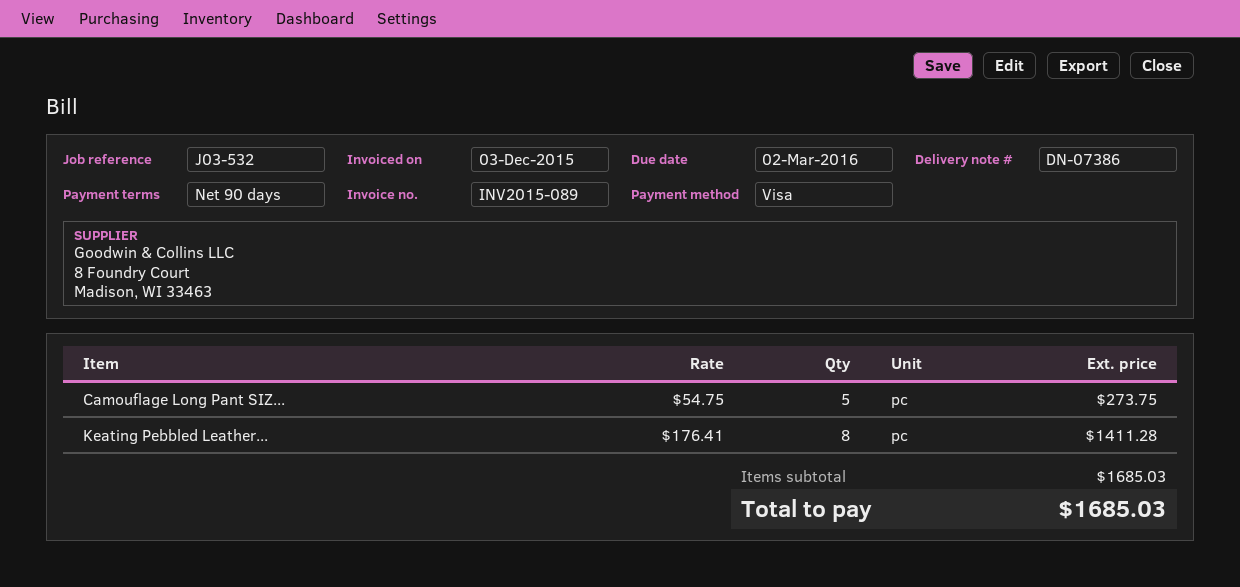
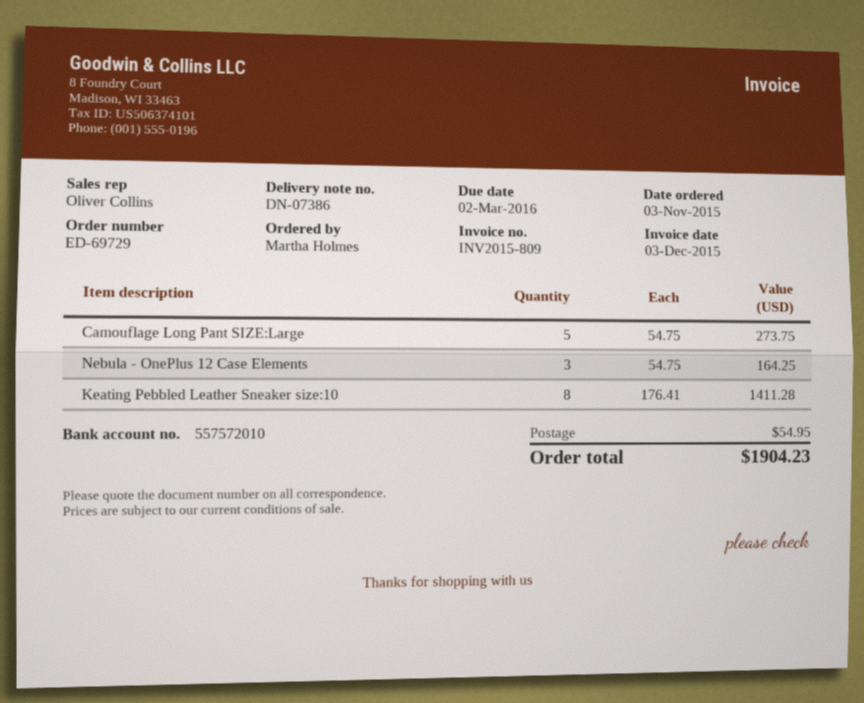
invoice number: INV2015-089 -> INV2015-809
Nebula - OnePlus 12 Case Elements: none -> 3 x 54.75 = 164.25
shipping: none -> 54.95
total: 1685.03 -> 1904.23

